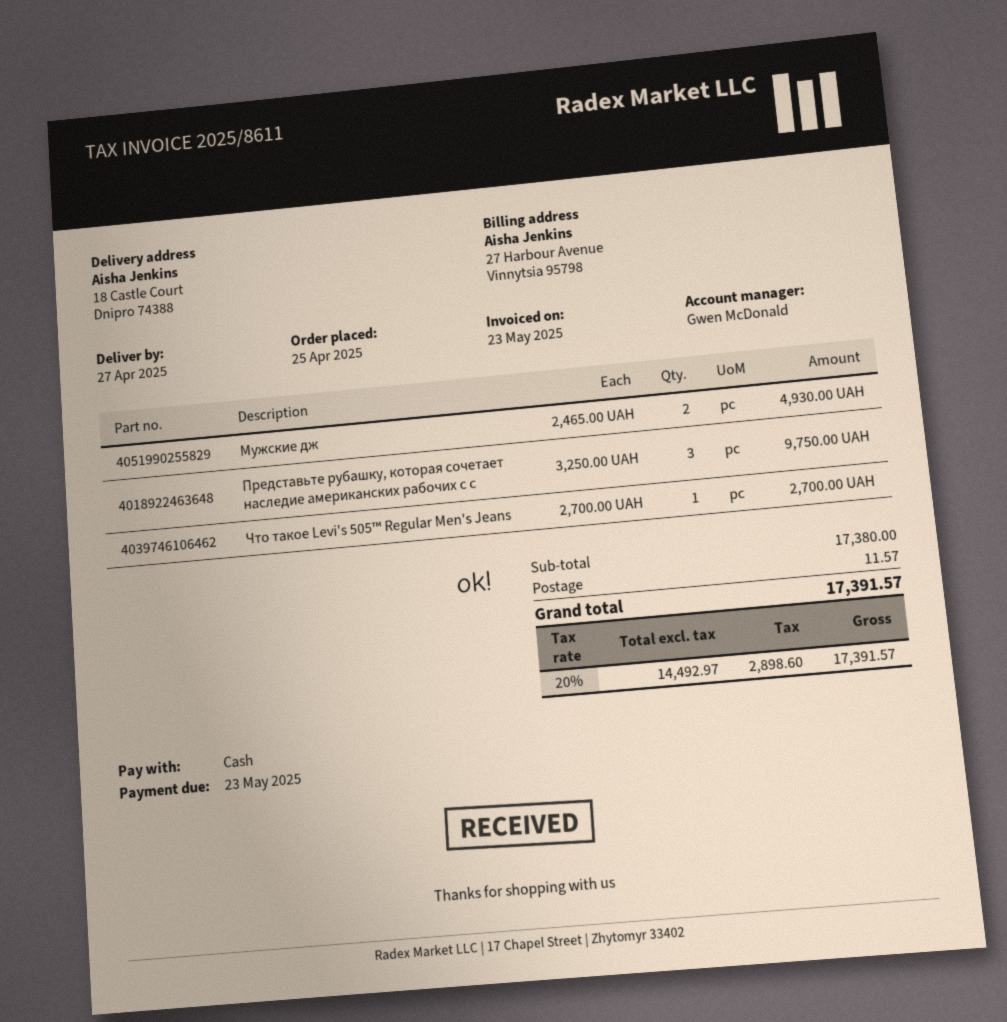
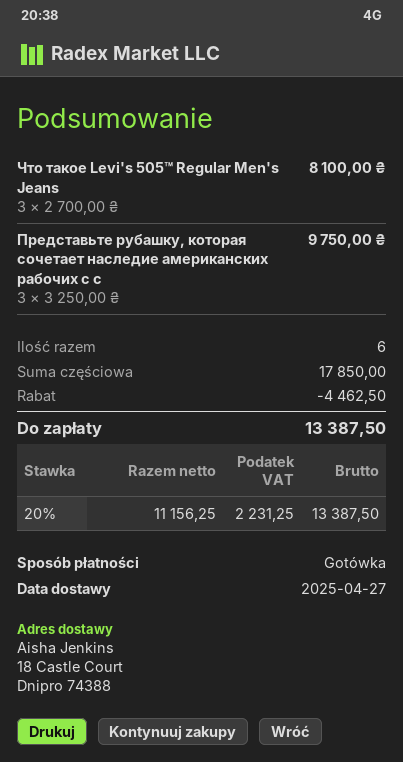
Мужские дж: 2 x 2465.00 = 4930.00 -> none
Что такое Levi's 505™ Regular Men's Jeans: 1 x 2700.00 = 2700.00 -> 3 x 2700.00 = 8100.00
subtotal: 17380.00 -> 17850.00
discount: none -> 4462.50
shipping: 11.57 -> none
net: 14492.97 -> 11156.25
tax: 20% = 2898.60 -> 20% = 2231.25
total: 17391.57 -> 13387.50

